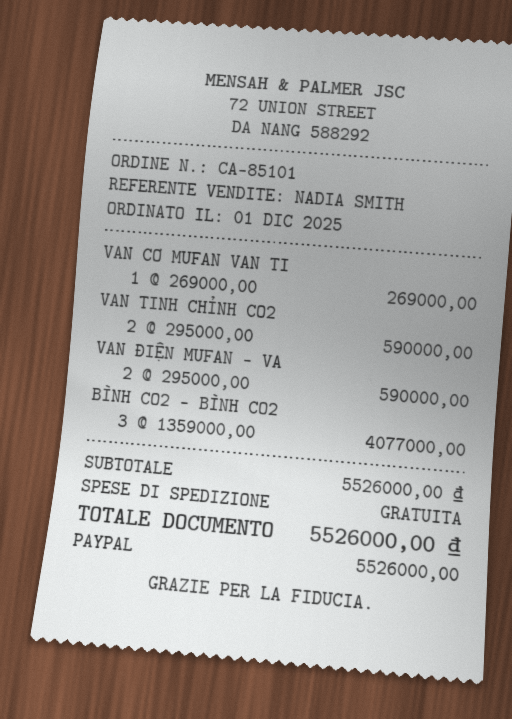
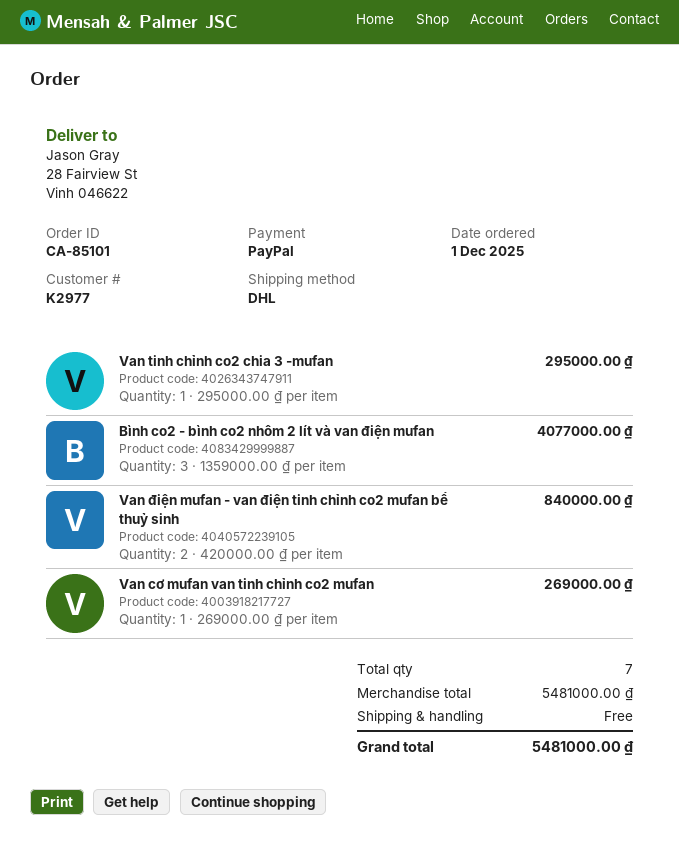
VAN TINH CHỈNH CO2: 2 x 295000.00 = 590000.00 -> 1 x 295000.00 = 295000.00
VAN ĐIỆN MUFAN - VA: 2 x 295000.00 = 590000.00 -> 2 x 420000.00 = 840000.00
subtotal: 5526000.00 -> 5481000.00
total: 5526000.00 -> 5481000.00

